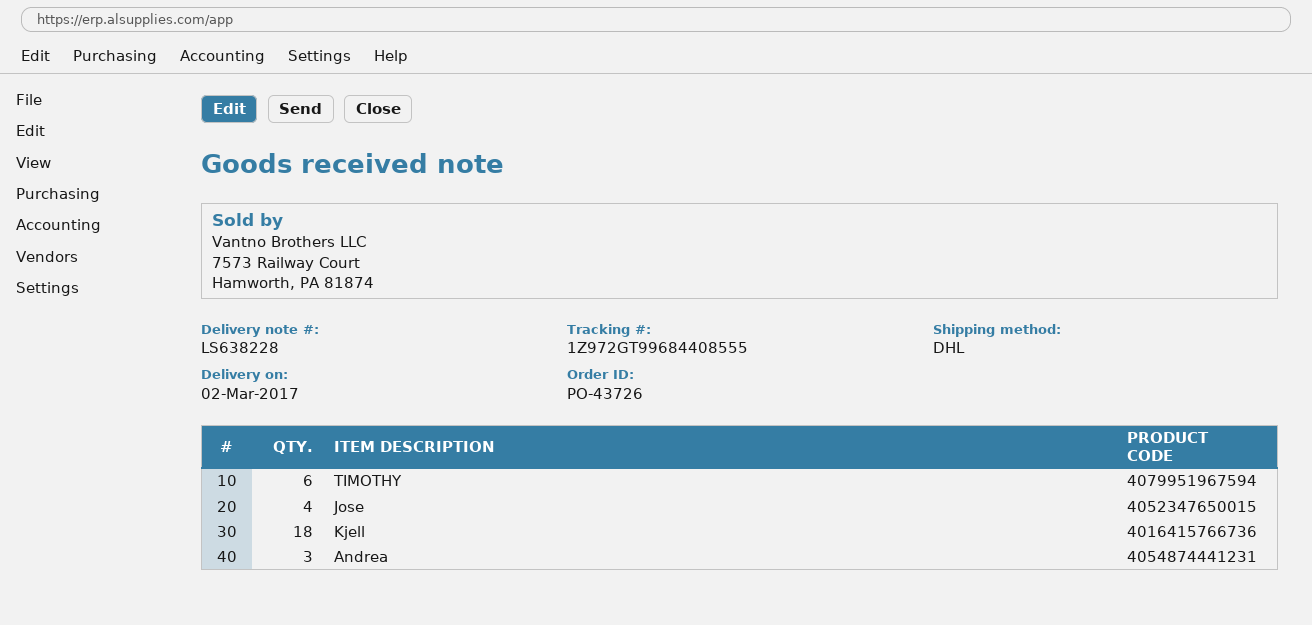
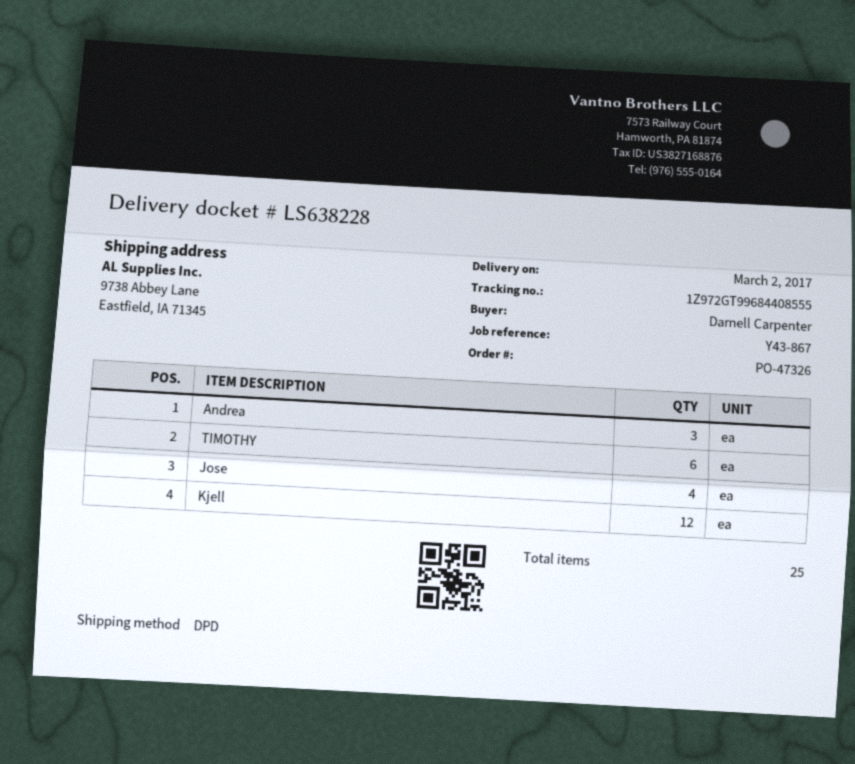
order number: PO-43726 -> PO-47326
shipping method: DHL -> DPD
Kjell: 18 -> 12

